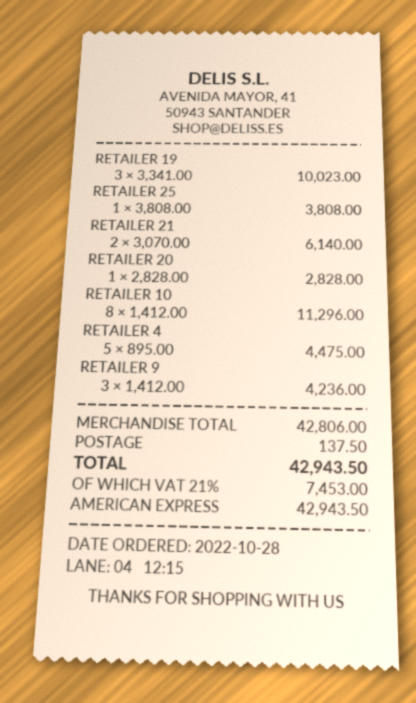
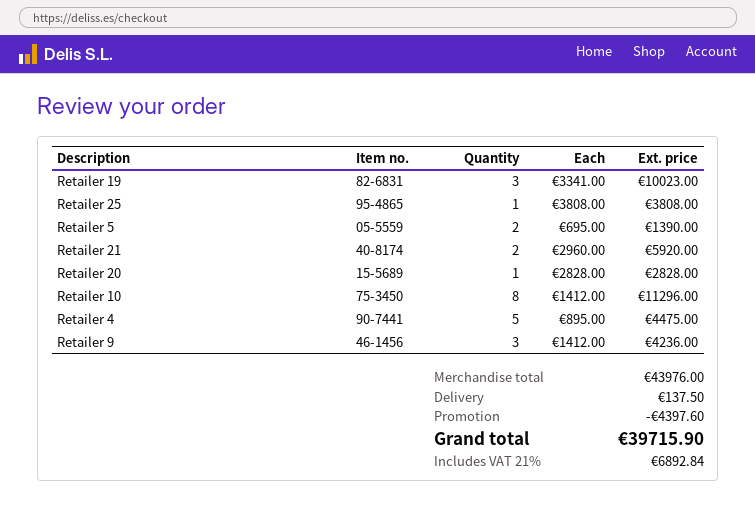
RETAILER 21: 2 x 3070.00 = 6140.00 -> 2 x 2960.00 = 5920.00
Retailer 5: none -> 2 x 695.00 = 1390.00
subtotal: 42806.00 -> 43976.00
discount: none -> 4397.60
tax: 21% = 7453.00 -> 21% = 6892.84
total: 42943.50 -> 39715.90

